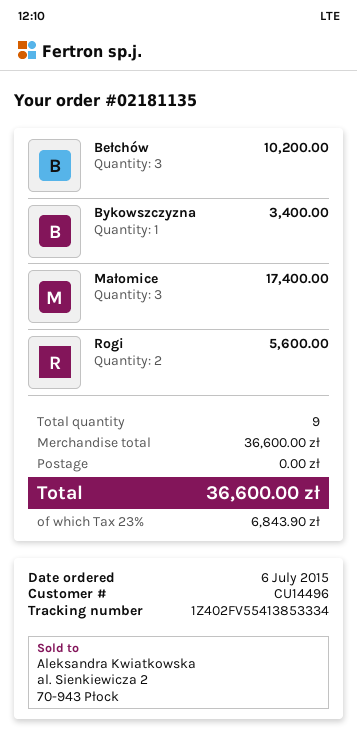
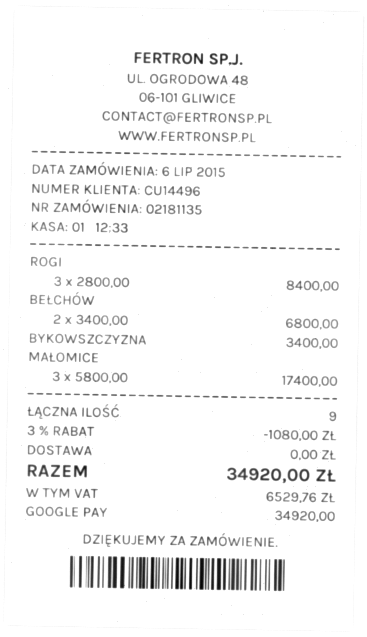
Bełchów: 3 for 10200.00 -> 2 for 6800.00
Rogi: 2 for 5600.00 -> 3 for 8400.00
discount: none -> 3% = 1080.00
tax: 6843.90 -> 6529.76
total: 36600.00 -> 34920.00

